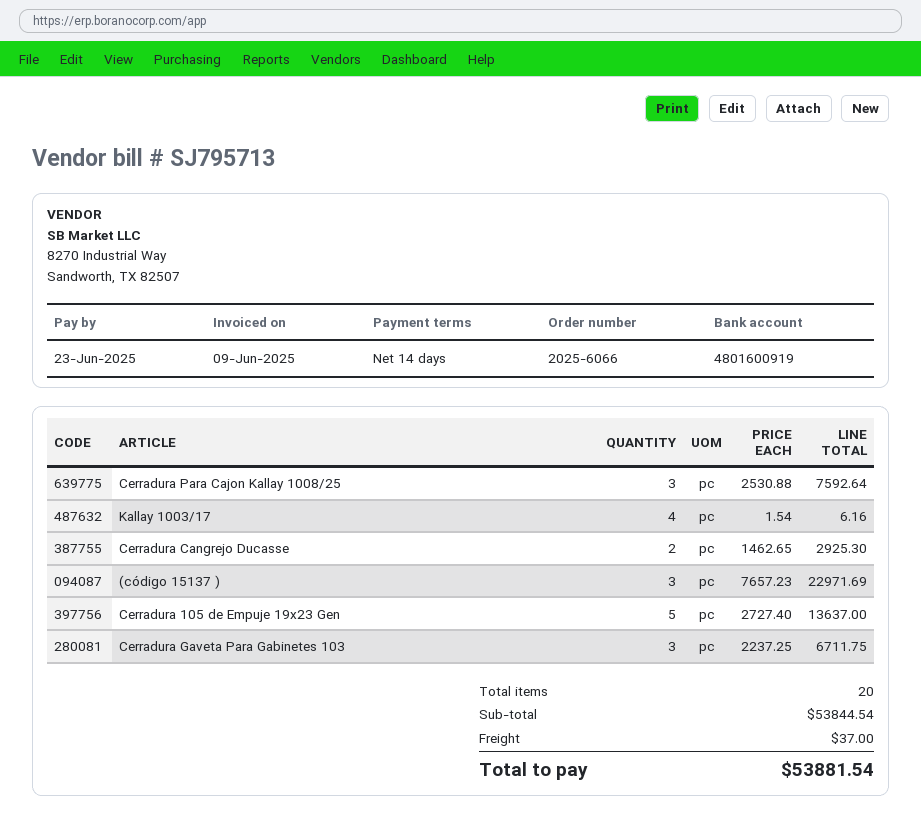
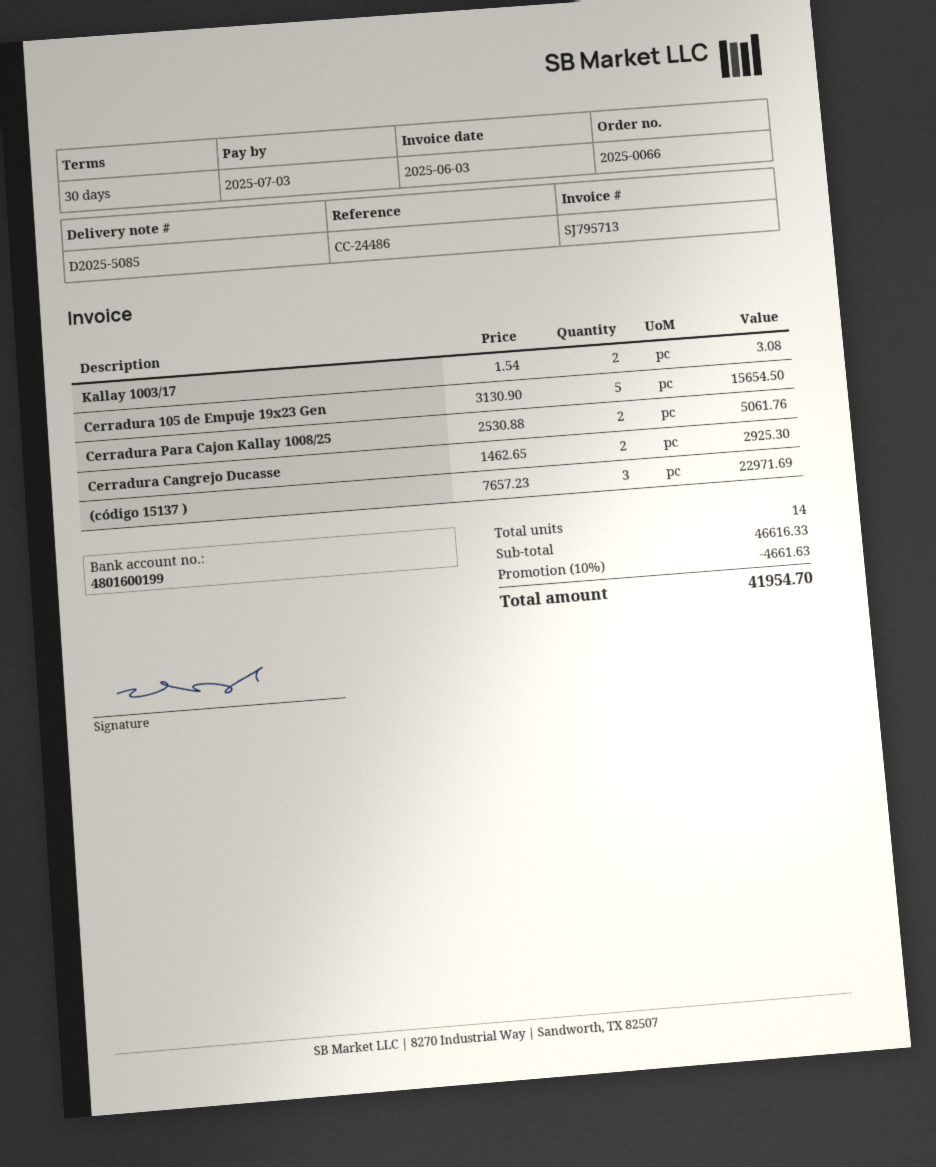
order number: 2025-6066 -> 2025-0066
invoice date: 2025-06-09 -> 2025-06-03
payment terms: 14 days -> 30 days
due date: 2025-06-23 -> 2025-07-03
bank account: 4801600919 -> 4801600199
Cerradura Para Cajon Kallay 1008/25: 3 x 2530.88 = 7592.64 -> 2 x 2530.88 = 5061.76
Kallay 1003/17: 4 x 1.54 = 6.16 -> 2 x 1.54 = 3.08
Cerradura 105 de Empuje 19x23 Gen: 5 x 2727.40 = 13637.00 -> 5 x 3130.90 = 15654.50
Cerradura Gaveta Para Gabinetes 103: 3 x 2237.25 = 6711.75 -> none
total quantity: 20 -> 14
subtotal: 53844.54 -> 46616.33
discount: none -> 10% = 4661.63
shipping: 37.00 -> none
total: 53881.54 -> 41954.70

